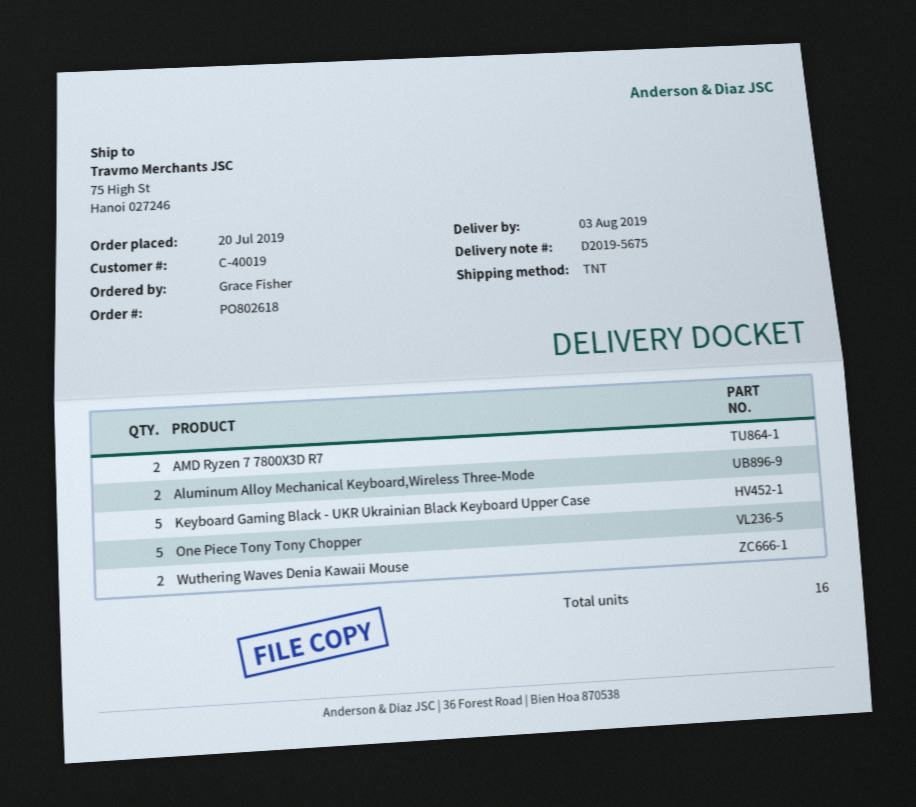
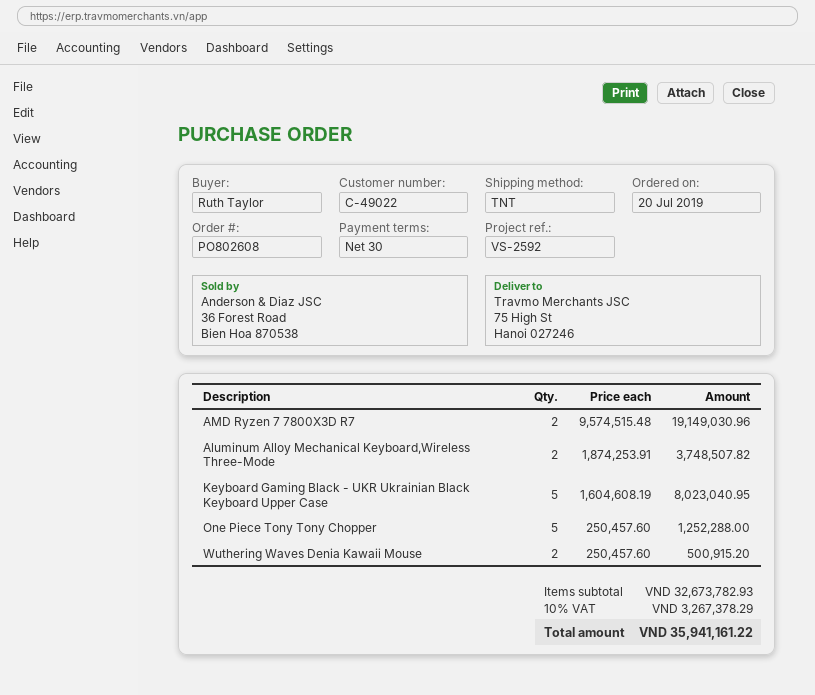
order number: PO802618 -> PO802608
customer number: C-40019 -> C-49022
ordered by: Grace Fisher -> Ruth Taylor

